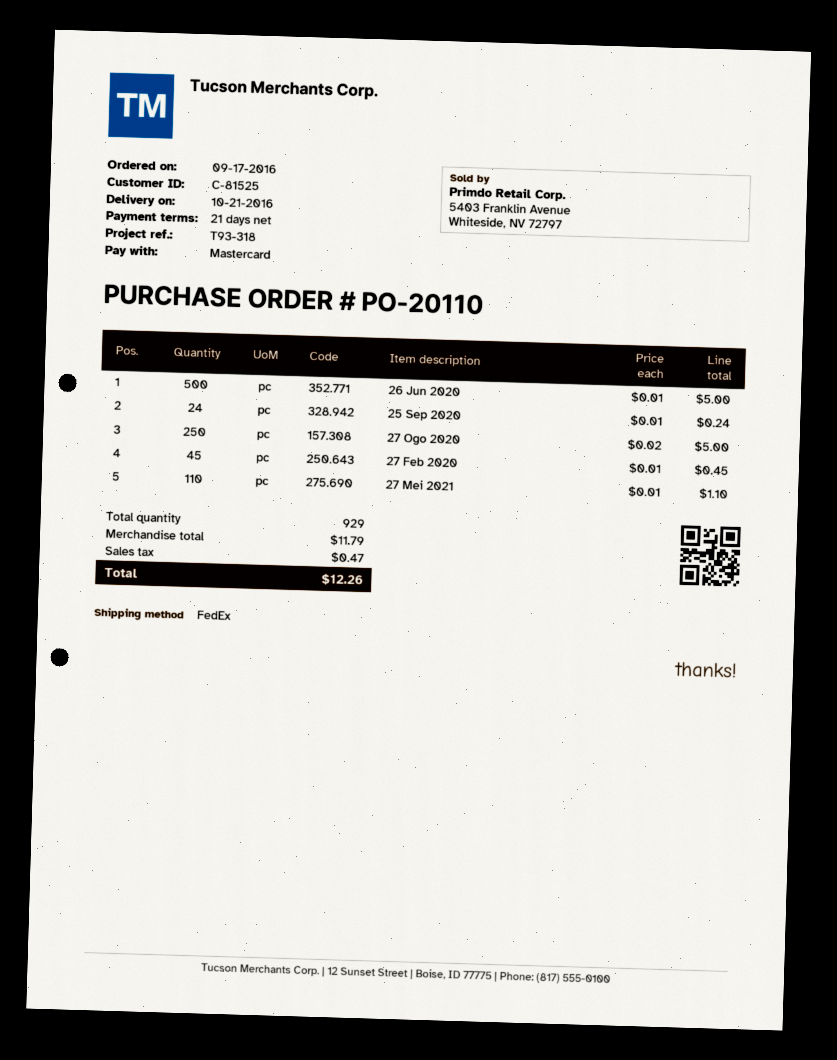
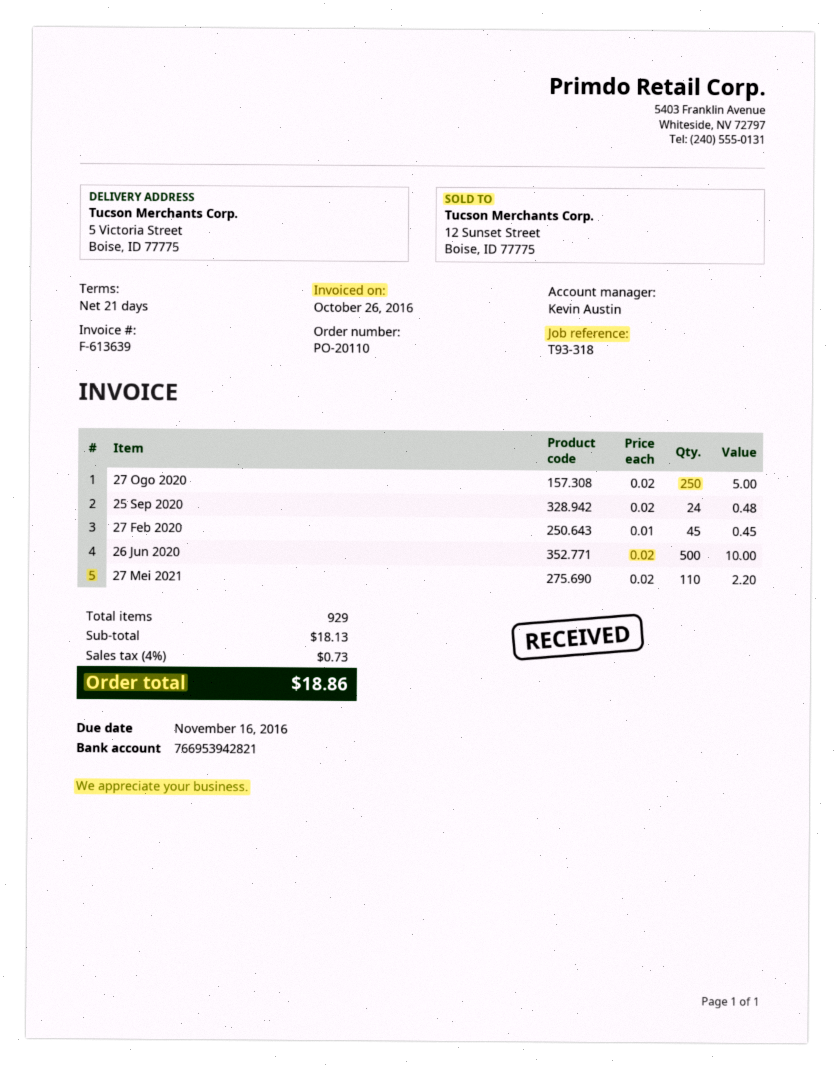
26 Jun 2020: 500 x 0.01 = 5.00 -> 500 x 0.02 = 10.00
25 Sep 2020: 24 x 0.01 = 0.24 -> 24 x 0.02 = 0.48
27 Mei 2021: 110 x 0.01 = 1.10 -> 110 x 0.02 = 2.20
subtotal: 11.79 -> 18.13
tax: 0.47 -> 0.73
total: 12.26 -> 18.86

